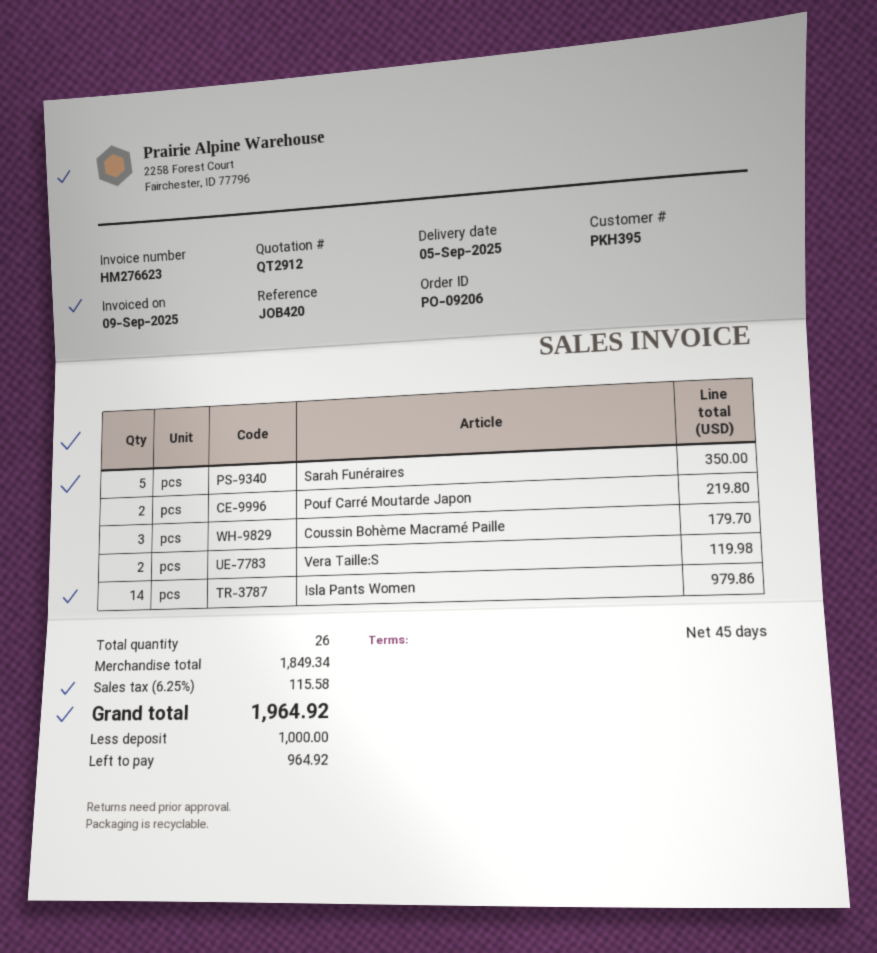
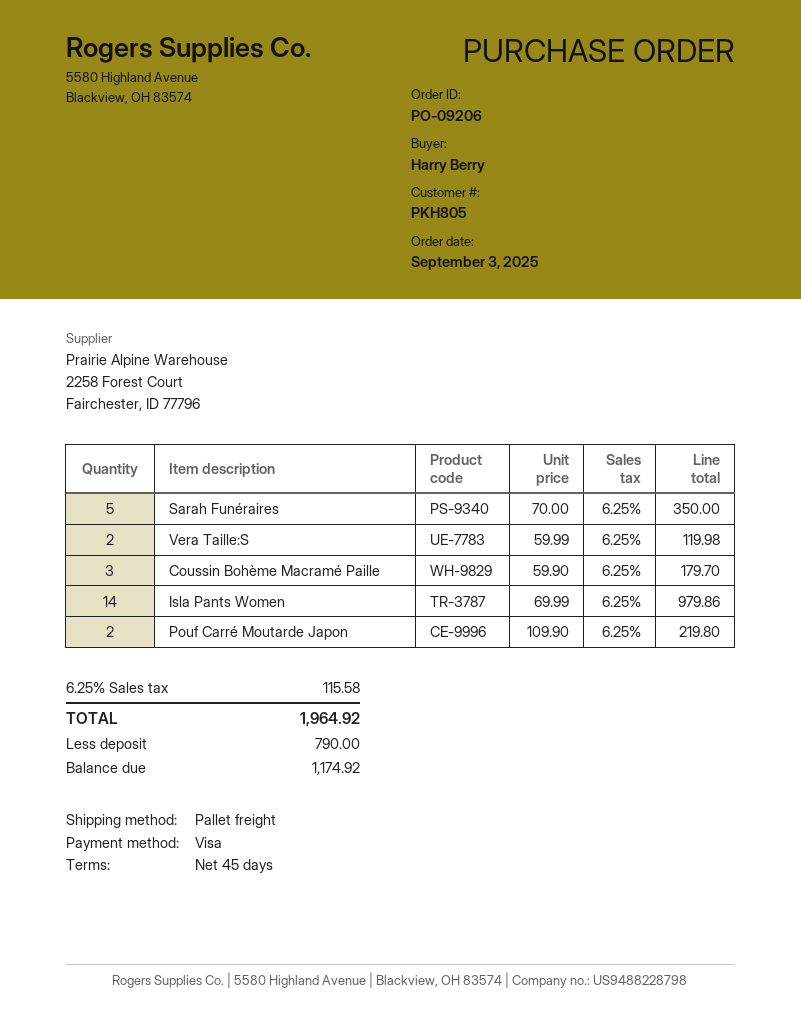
customer number: PKH395 -> PKH805
deposit: 1000.00 -> 790.00
balance: 964.92 -> 1174.92

